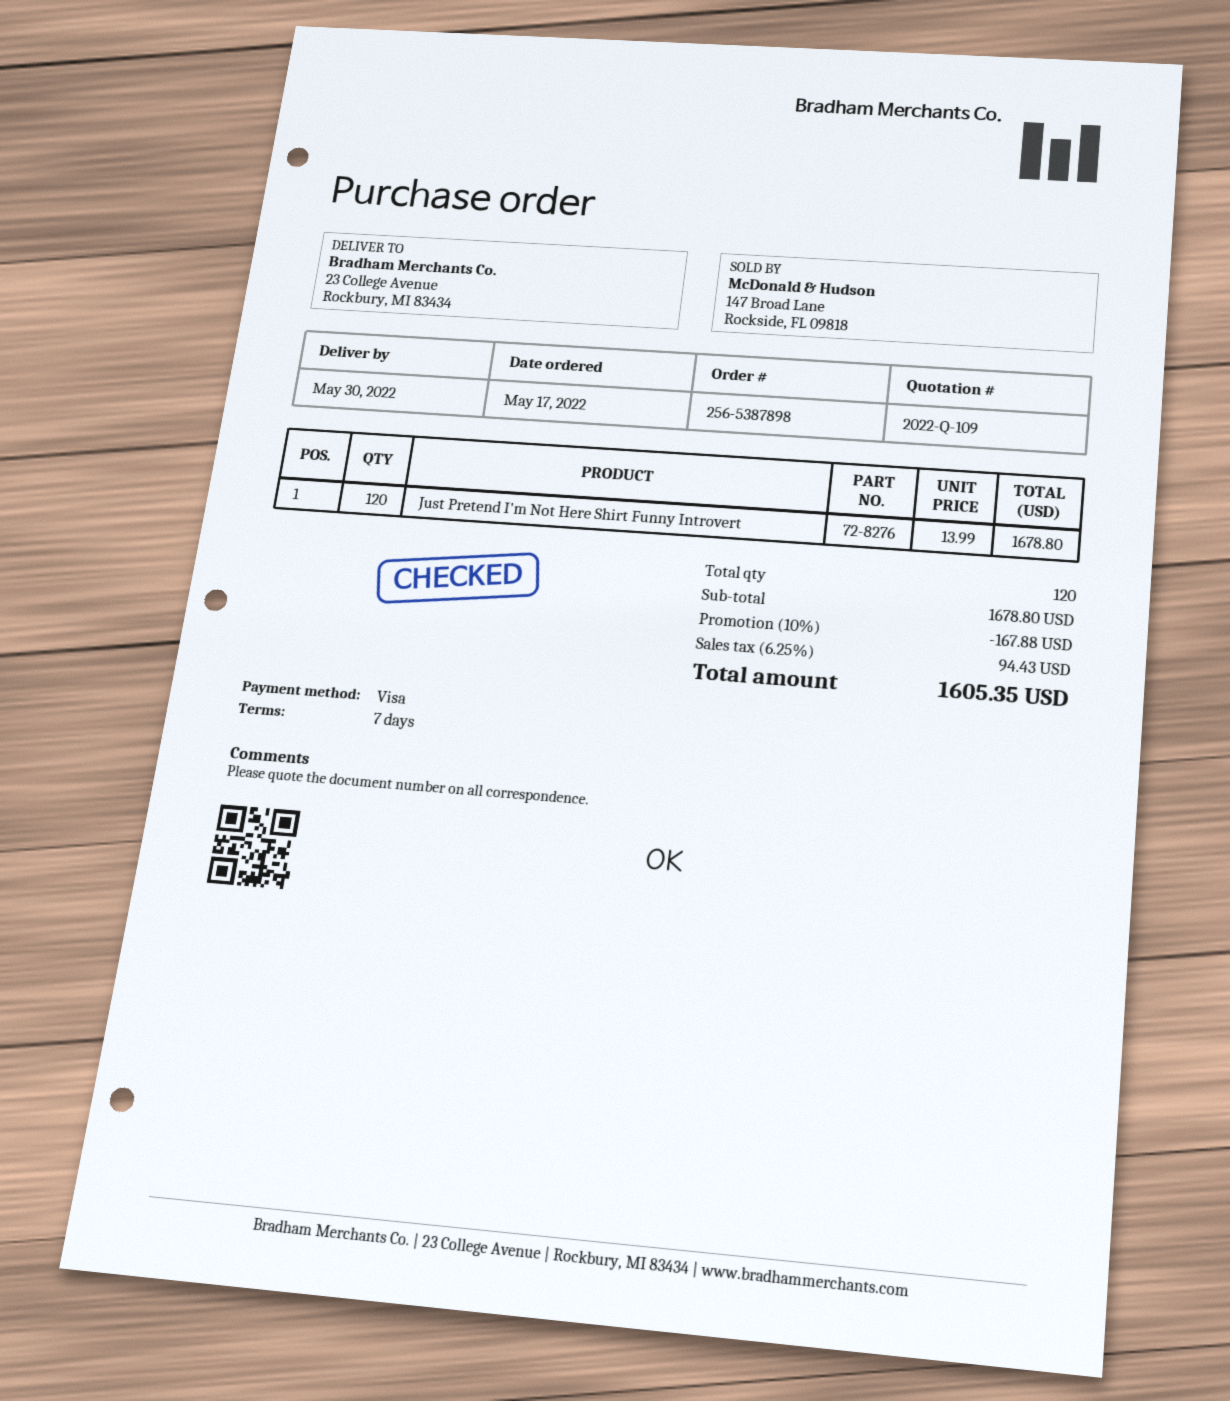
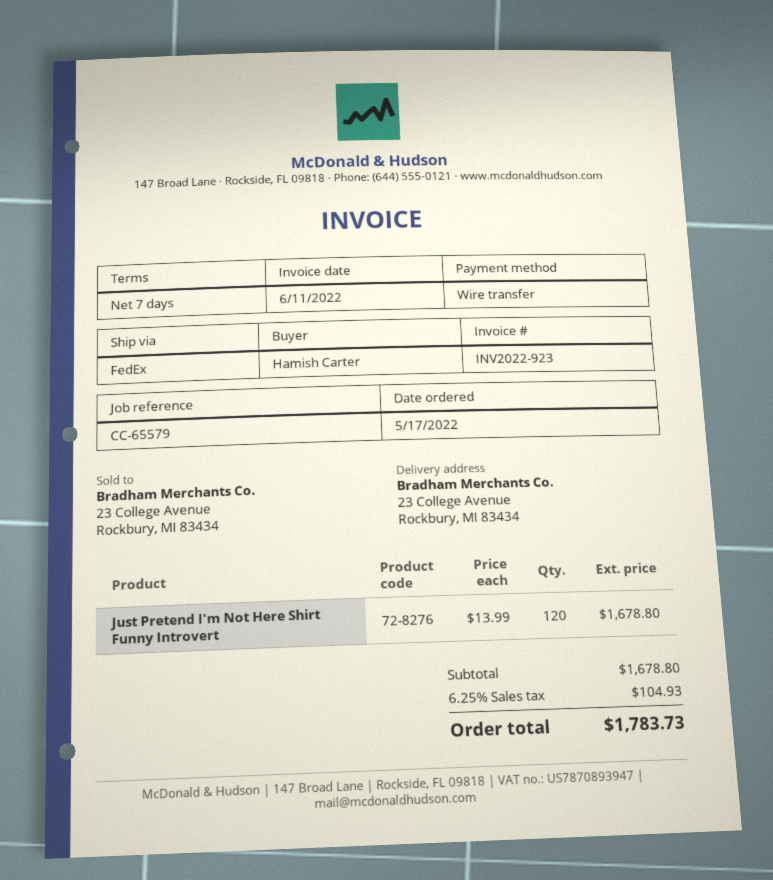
payment method: Visa -> bank transfer
discount: 10% = 167.88 -> none
tax: 6.25% = 94.43 -> 6.25% = 104.93
total: 1605.35 -> 1783.73

